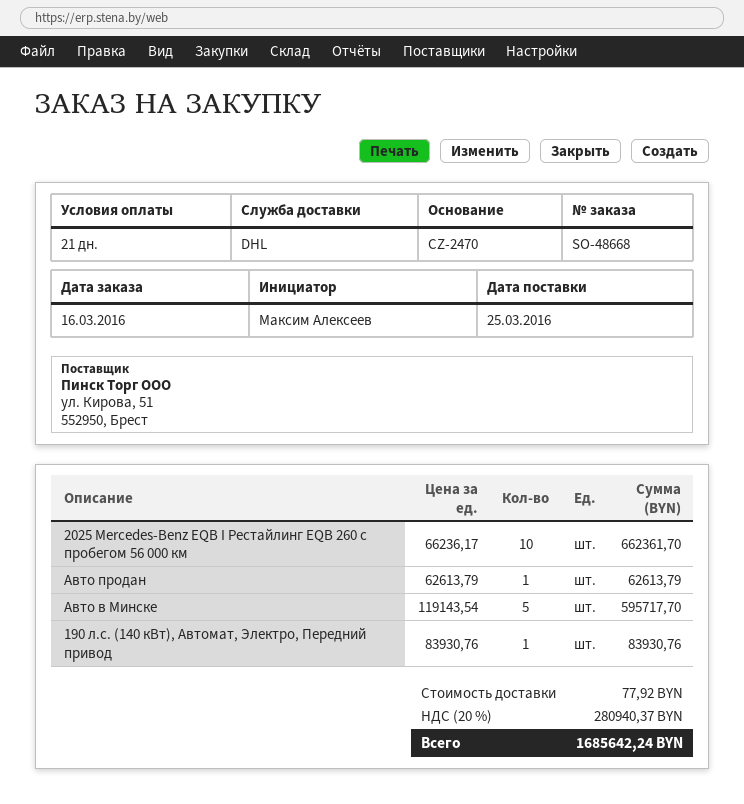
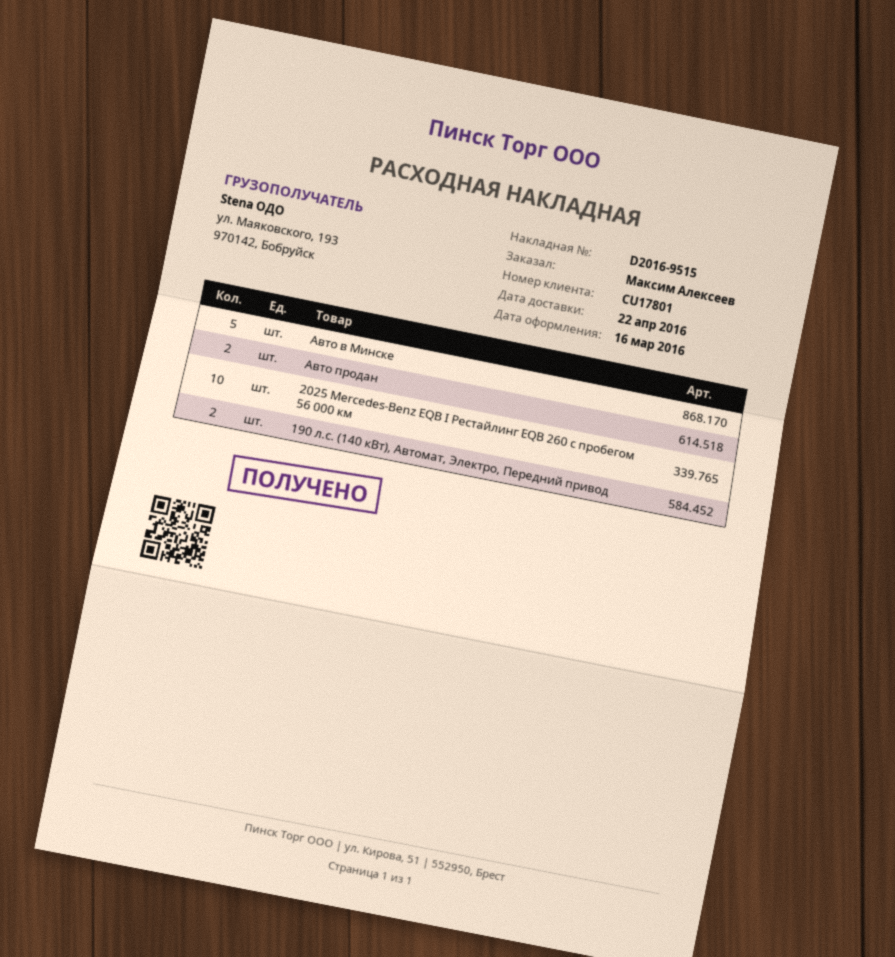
delivery date: 2016-03-25 -> 2016-04-22
Авто продан: 1 -> 2
190 л.с. (140 кВт), Автомат, Электро, Передний привод: 1 -> 2

